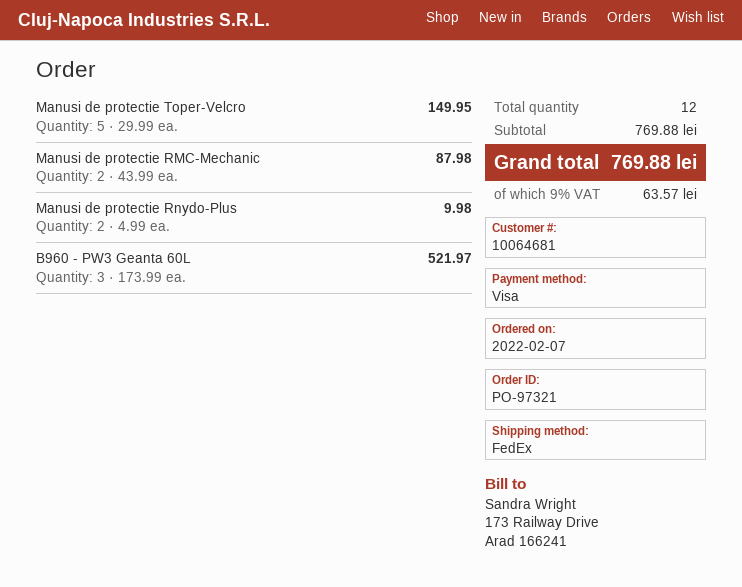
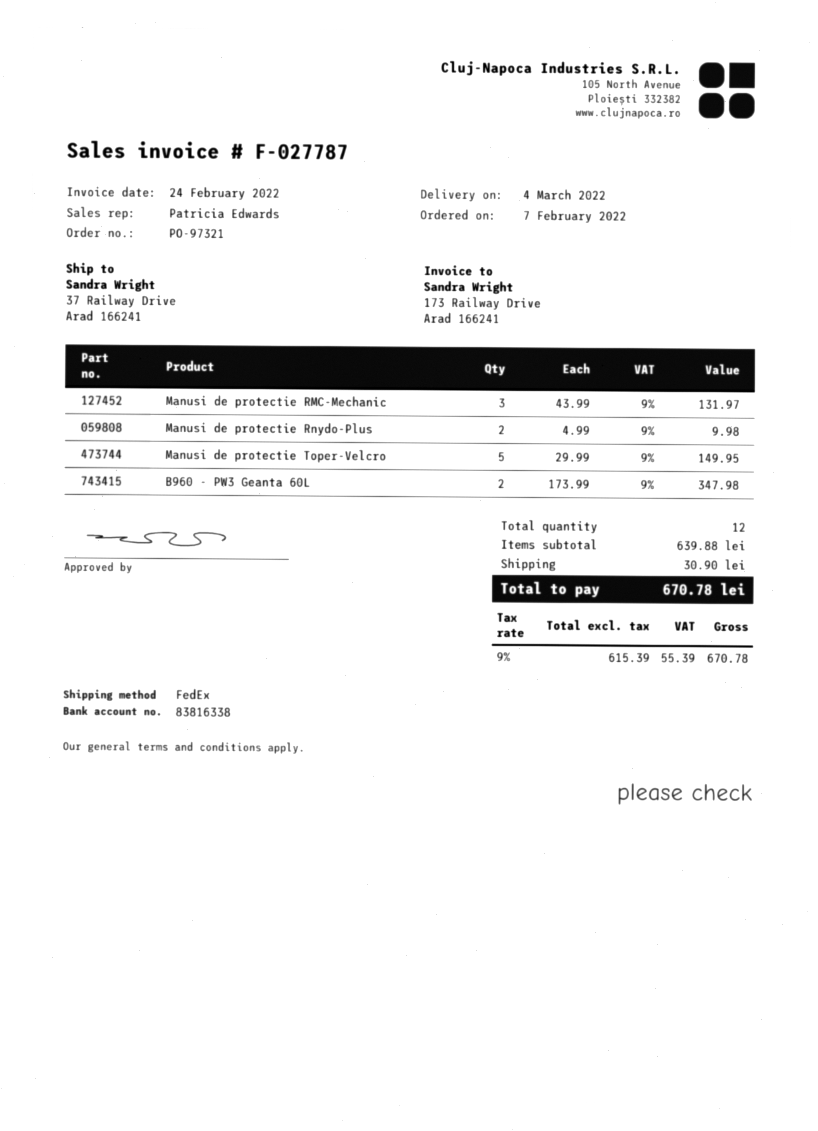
Manusi de protectie RMC-Mechanic: 2 x 43.99 = 87.98 -> 3 x 43.99 = 131.97
B960 - PW3 Geanta 60L: 3 x 173.99 = 521.97 -> 2 x 173.99 = 347.98
subtotal: 769.88 -> 639.88
shipping: none -> 30.90
tax: 9% = 63.57 -> 9% = 55.39
total: 769.88 -> 670.78

